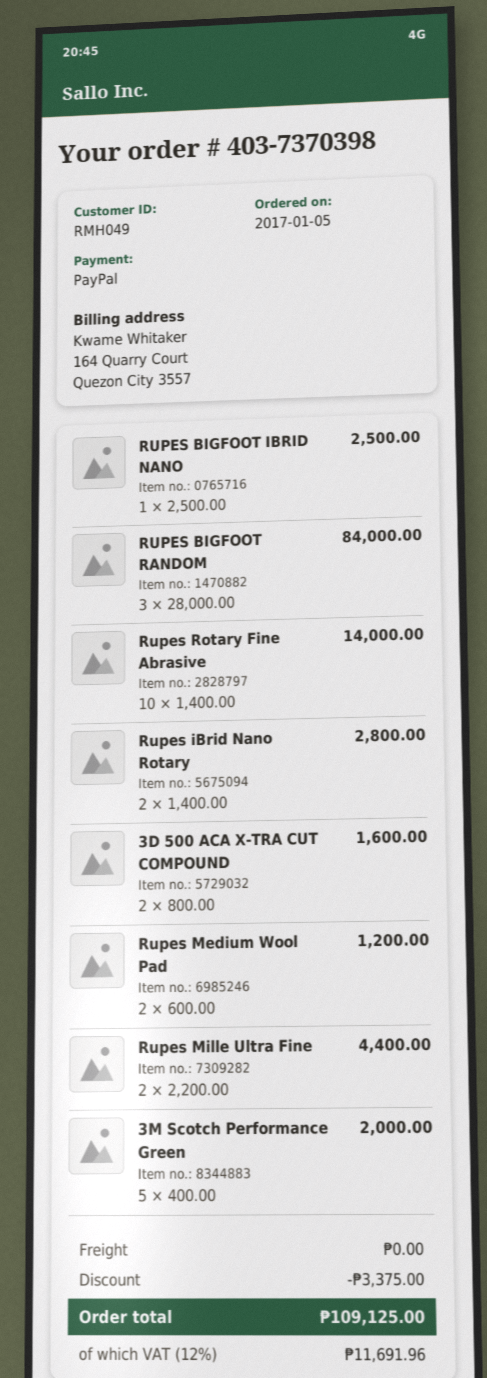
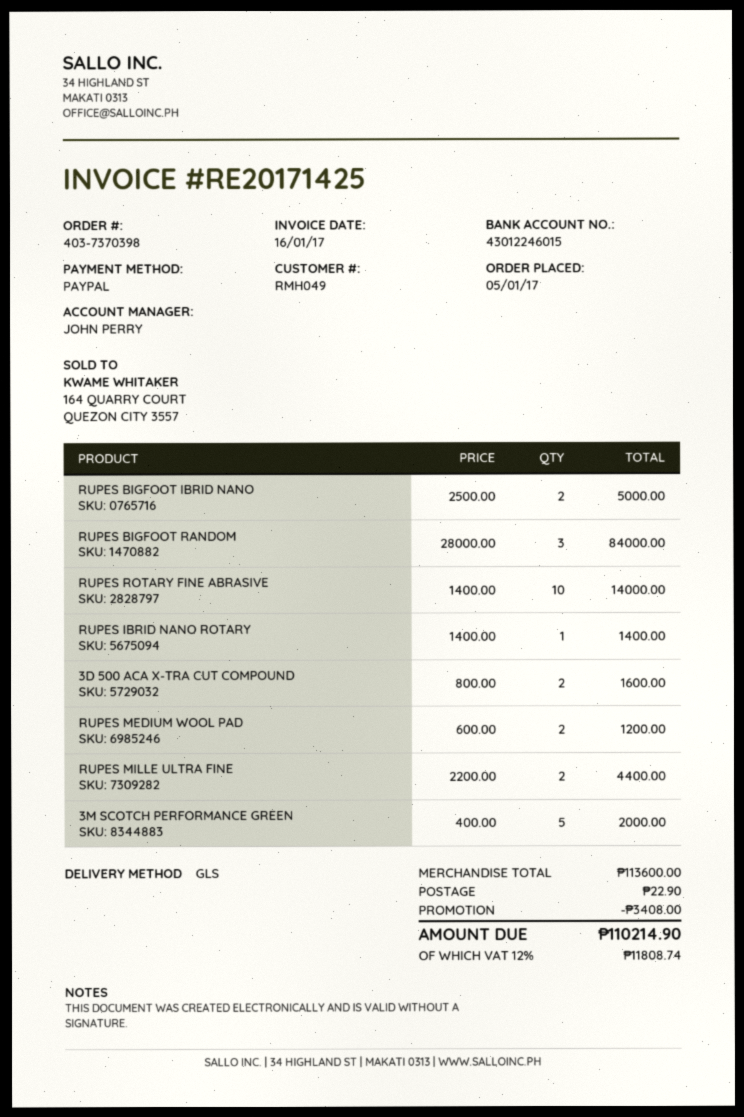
RUPES BIGFOOT IBRID NANO: 1 x 2500.00 = 2500.00 -> 2 x 2500.00 = 5000.00
Rupes iBrid Nano Rotary: 2 x 1400.00 = 2800.00 -> 1 x 1400.00 = 1400.00
discount: 3375.00 -> 3408.00
shipping: 0.00 -> 22.90
tax: 12% = 11691.96 -> 12% = 11808.74
total: 109125.00 -> 110214.90

